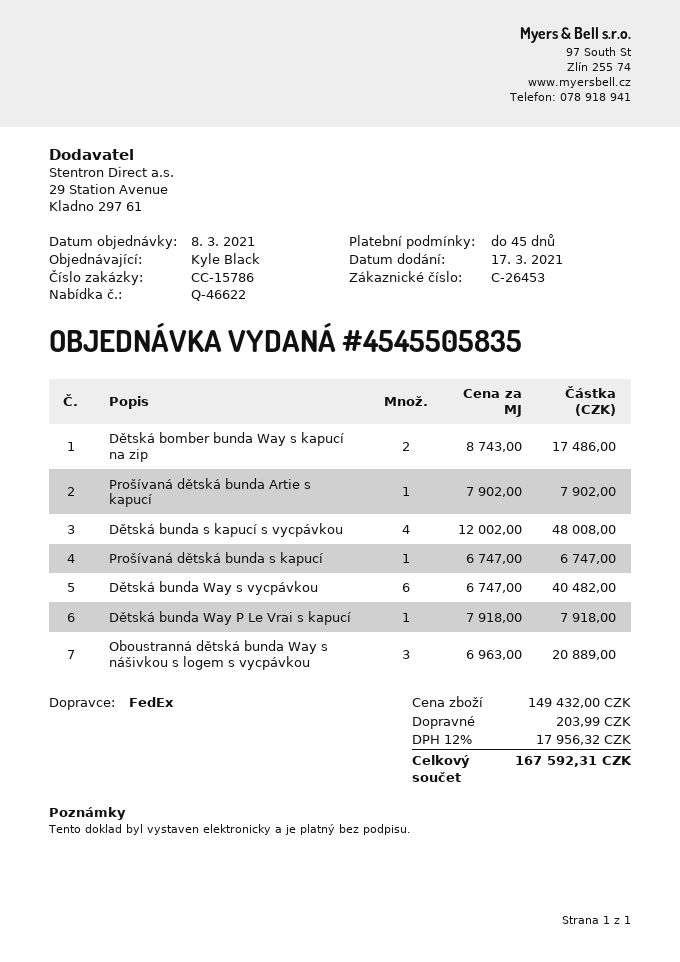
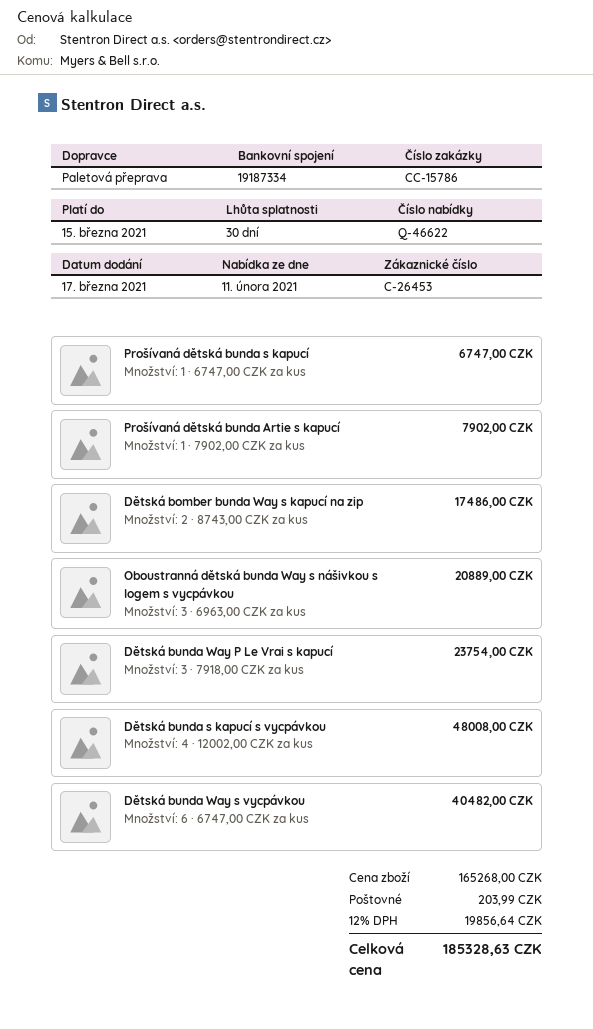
payment terms: 45 days -> 30 days
shipping method: FedEx -> pallet freight
Dětská bunda Way P Le Vrai s kapucí: 1 x 7918.00 = 7918.00 -> 3 x 7918.00 = 23754.00
subtotal: 149432.00 -> 165268.00
tax: 12% = 17956.32 -> 12% = 19856.64
total: 167592.31 -> 185328.63

